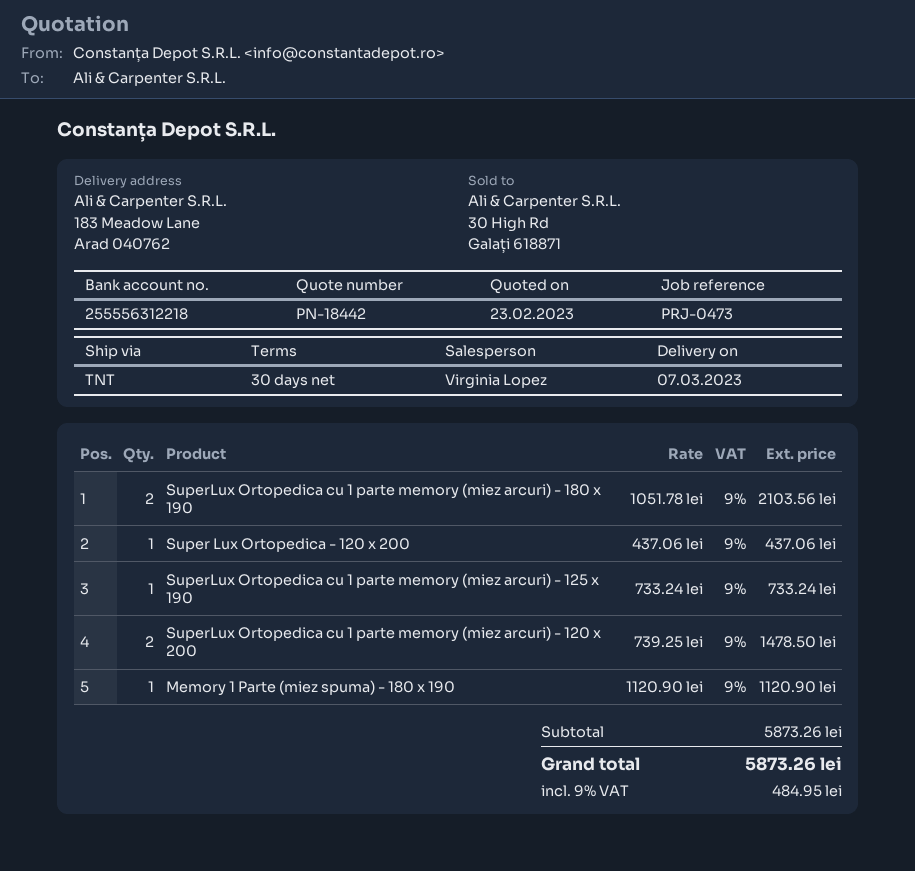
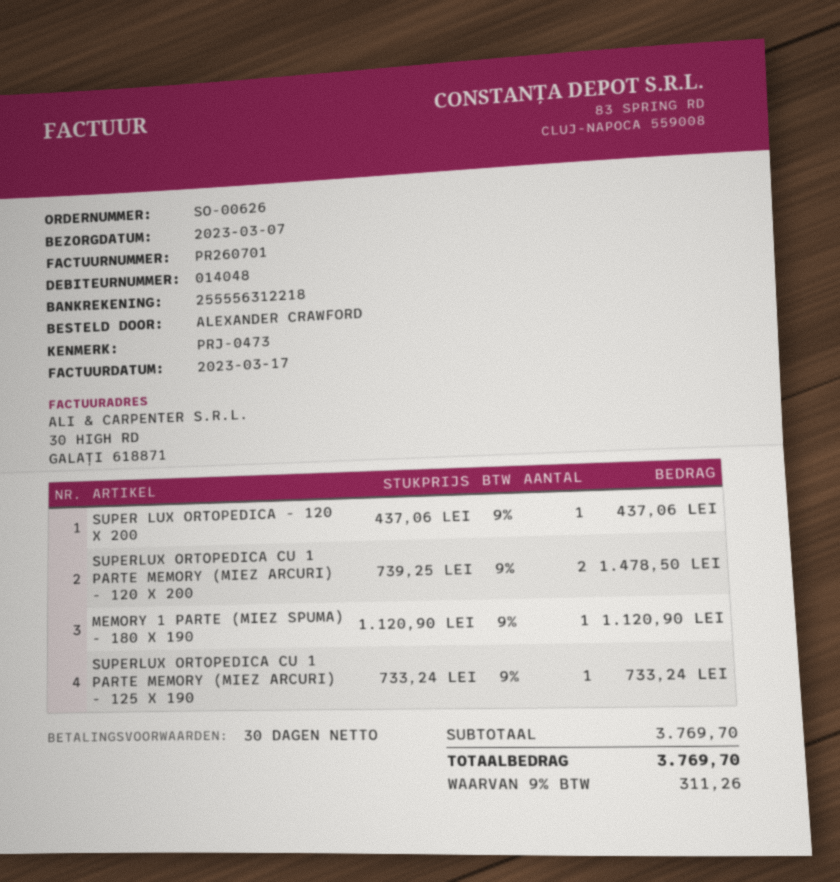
SuperLux Ortopedica cu 1 parte memory (miez arcuri) - 180 x 190: 2 x 1051.78 = 2103.56 -> none
subtotal: 5873.26 -> 3769.70
tax: 9% = 484.95 -> 9% = 311.26
total: 5873.26 -> 3769.70

